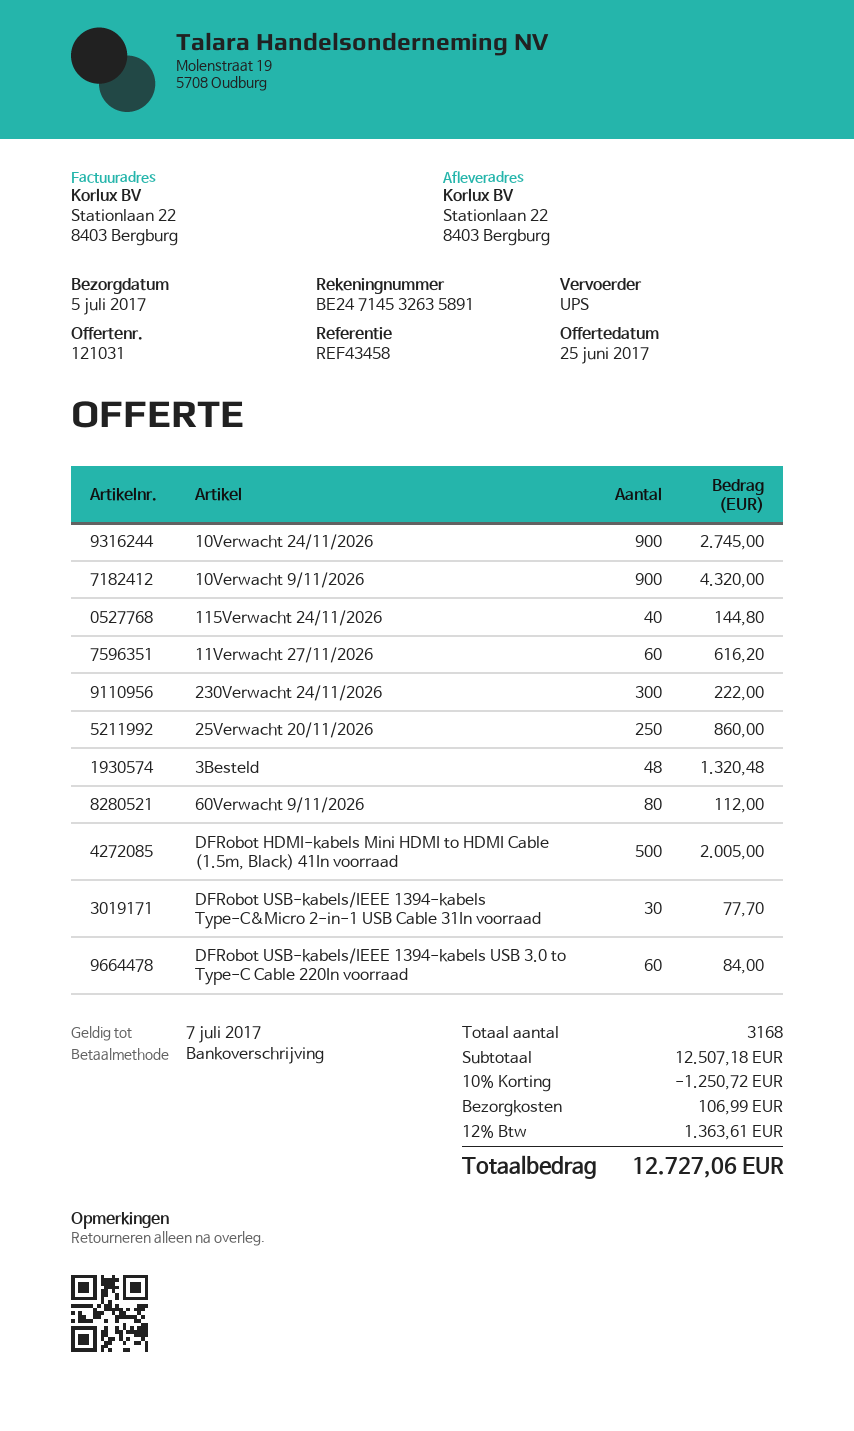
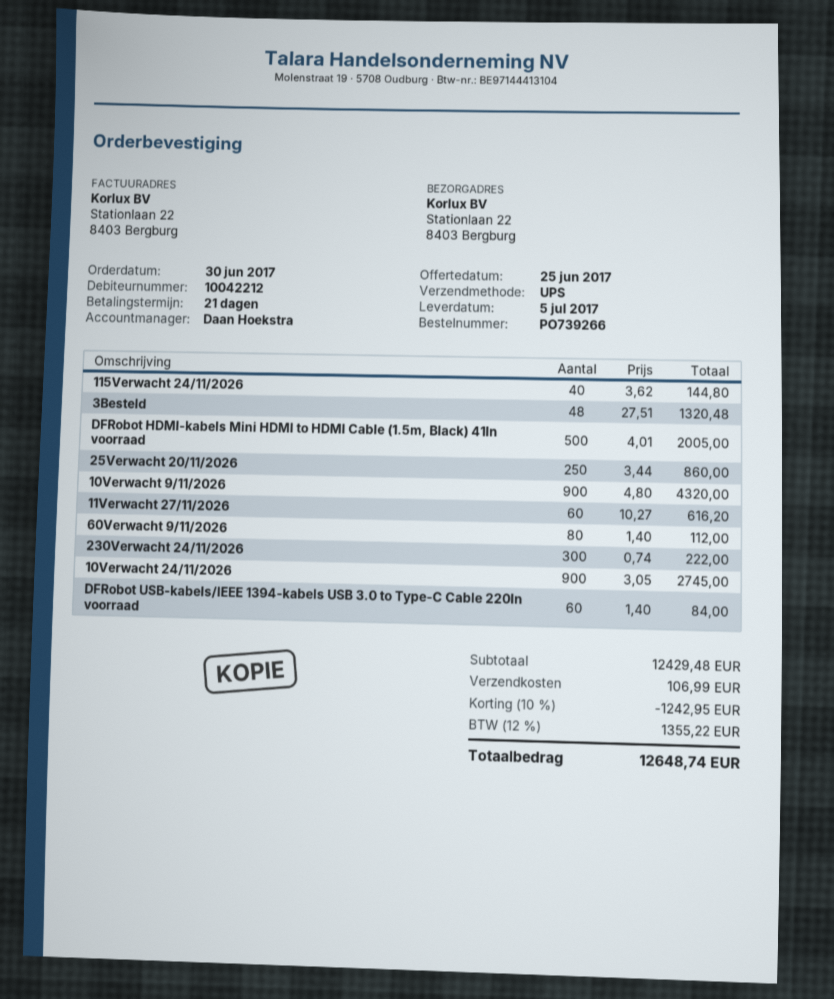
DFRobot USB-kabels/IEEE 1394-kabels Type-C&Micro 2-in-1 USB Cable 31In voorraad: 30 for 77.70 -> none
subtotal: 12507.18 -> 12429.48
discount: 10% = 1250.72 -> 10% = 1242.95
tax: 12% = 1363.61 -> 12% = 1355.22
total: 12727.06 -> 12648.74

